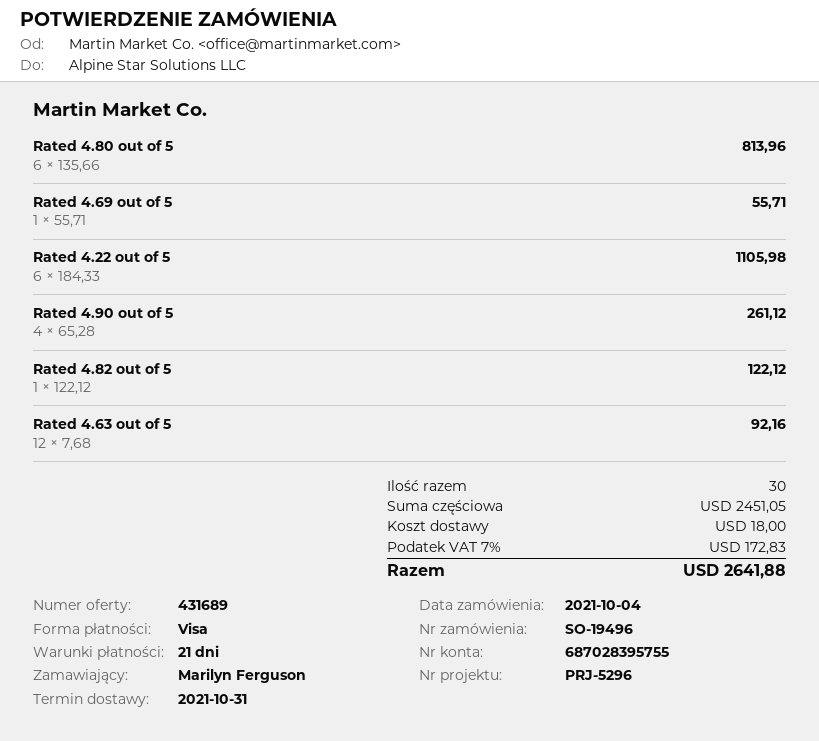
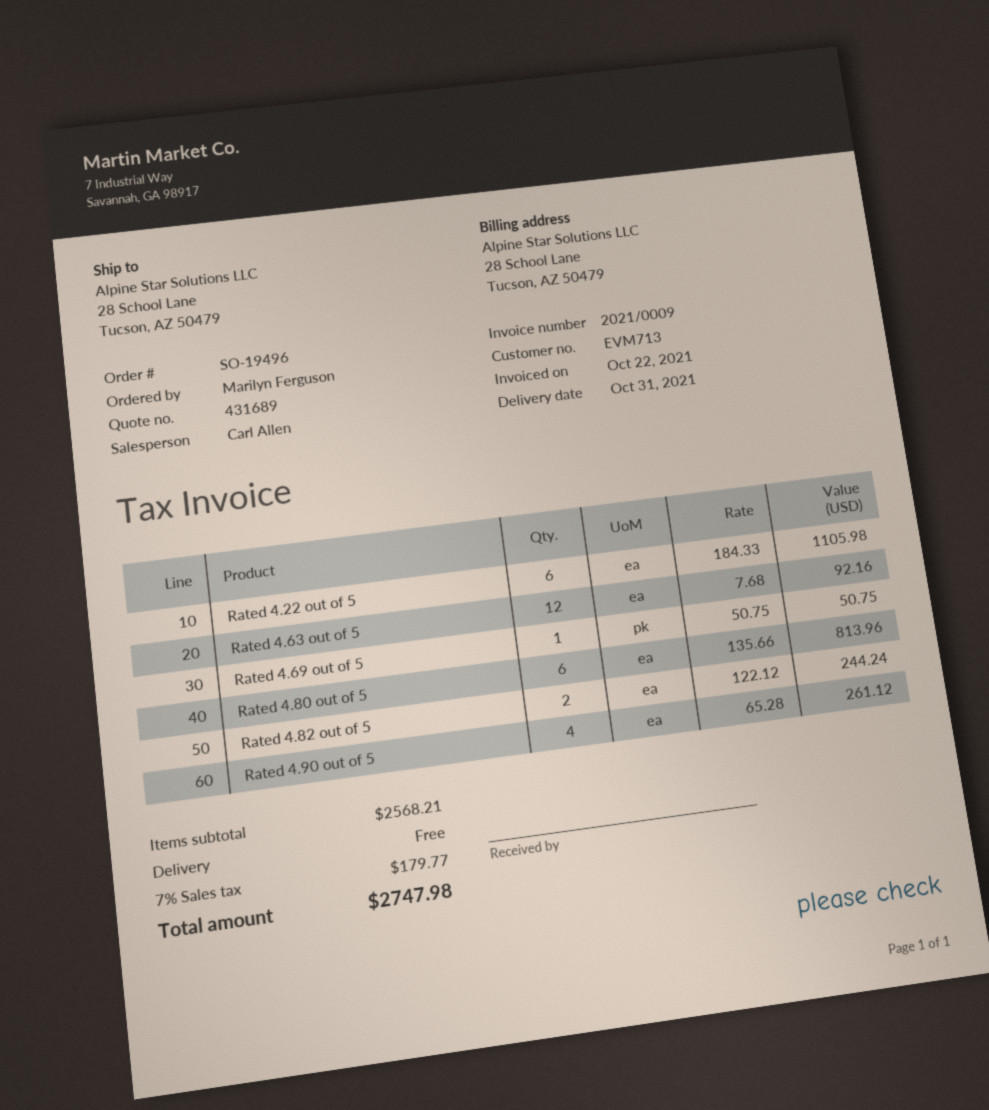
Rated 4.69 out of 5: 1 x 55.71 = 55.71 -> 1 x 50.75 = 50.75
Rated 4.82 out of 5: 1 x 122.12 = 122.12 -> 2 x 122.12 = 244.24
subtotal: 2451.05 -> 2568.21
shipping: 18.00 -> 0.00
tax: 7% = 172.83 -> 7% = 179.77
total: 2641.88 -> 2747.98

